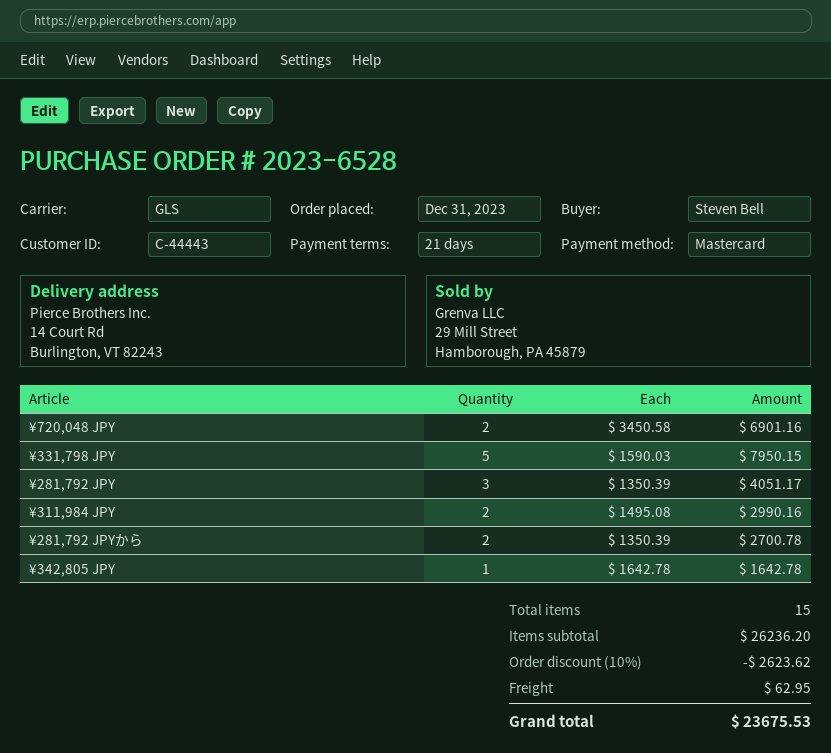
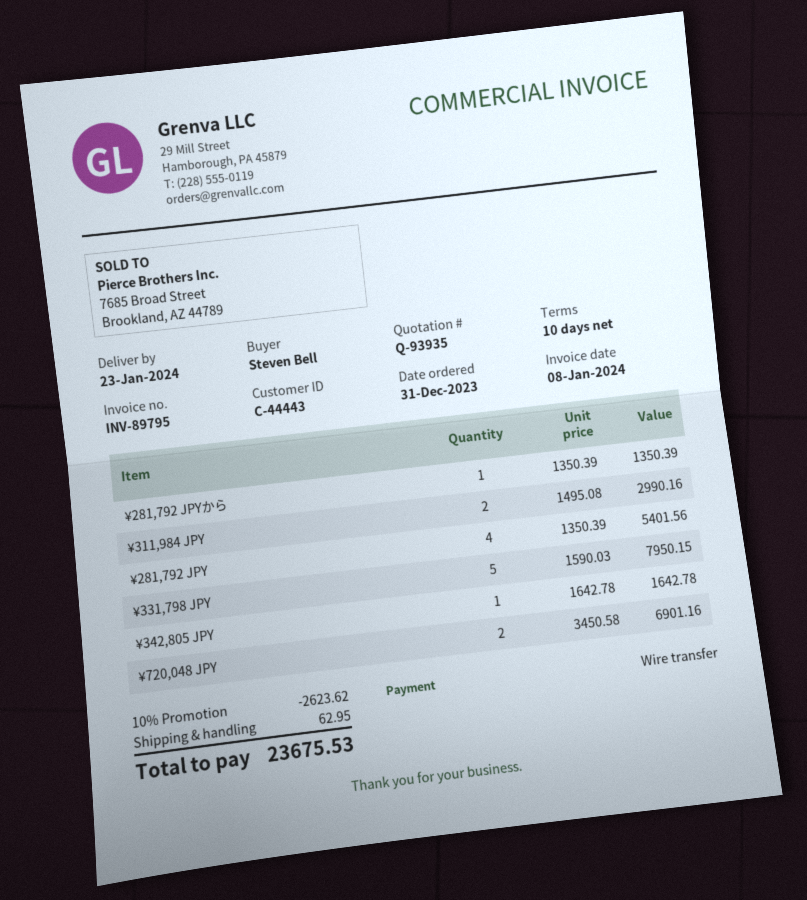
payment terms: 21 days -> 10 days
payment method: Mastercard -> bank transfer
¥281,792 JPY: 3 x 1350.39 = 4051.17 -> 4 x 1350.39 = 5401.56
¥281,792 JPYから: 2 x 1350.39 = 2700.78 -> 1 x 1350.39 = 1350.39

